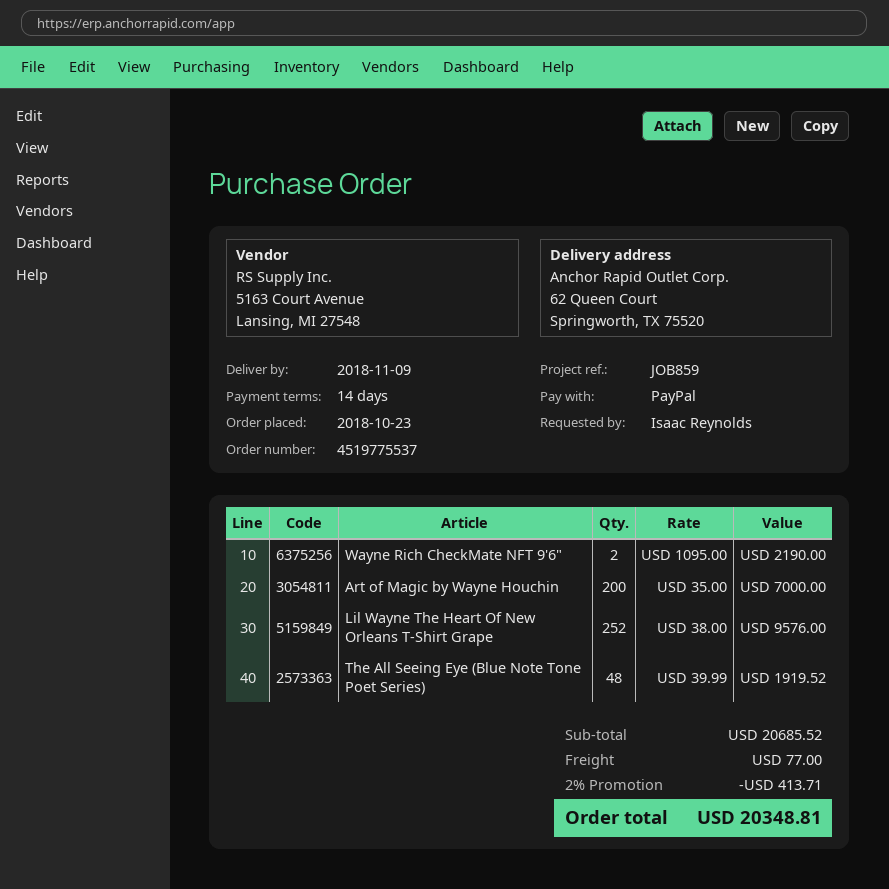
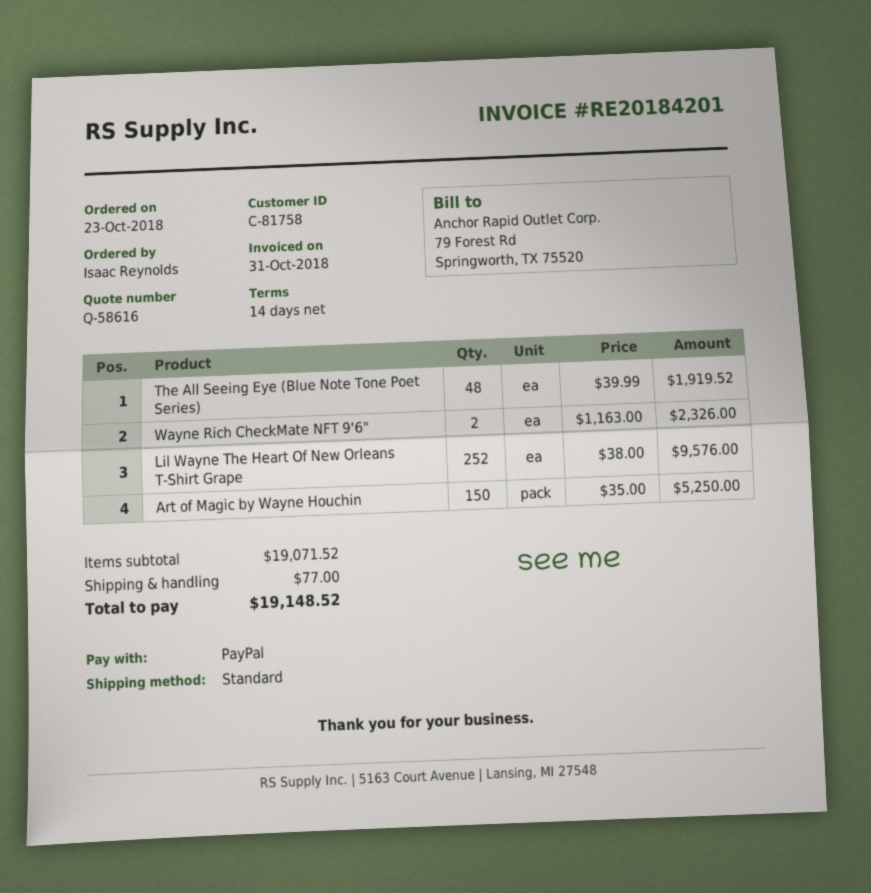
Wayne Rich CheckMate NFT 9'6": 2 x 1095.00 = 2190.00 -> 2 x 1163.00 = 2326.00
Art of Magic by Wayne Houchin: 200 x 35.00 = 7000.00 -> 150 x 35.00 = 5250.00
subtotal: 20685.52 -> 19071.52
discount: 2% = 413.71 -> none
total: 20348.81 -> 19148.52

